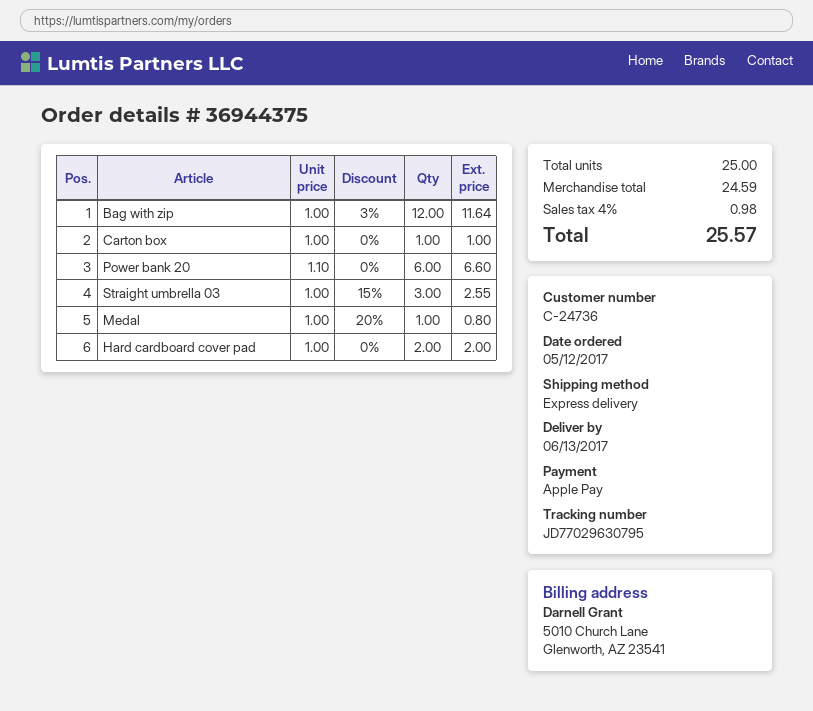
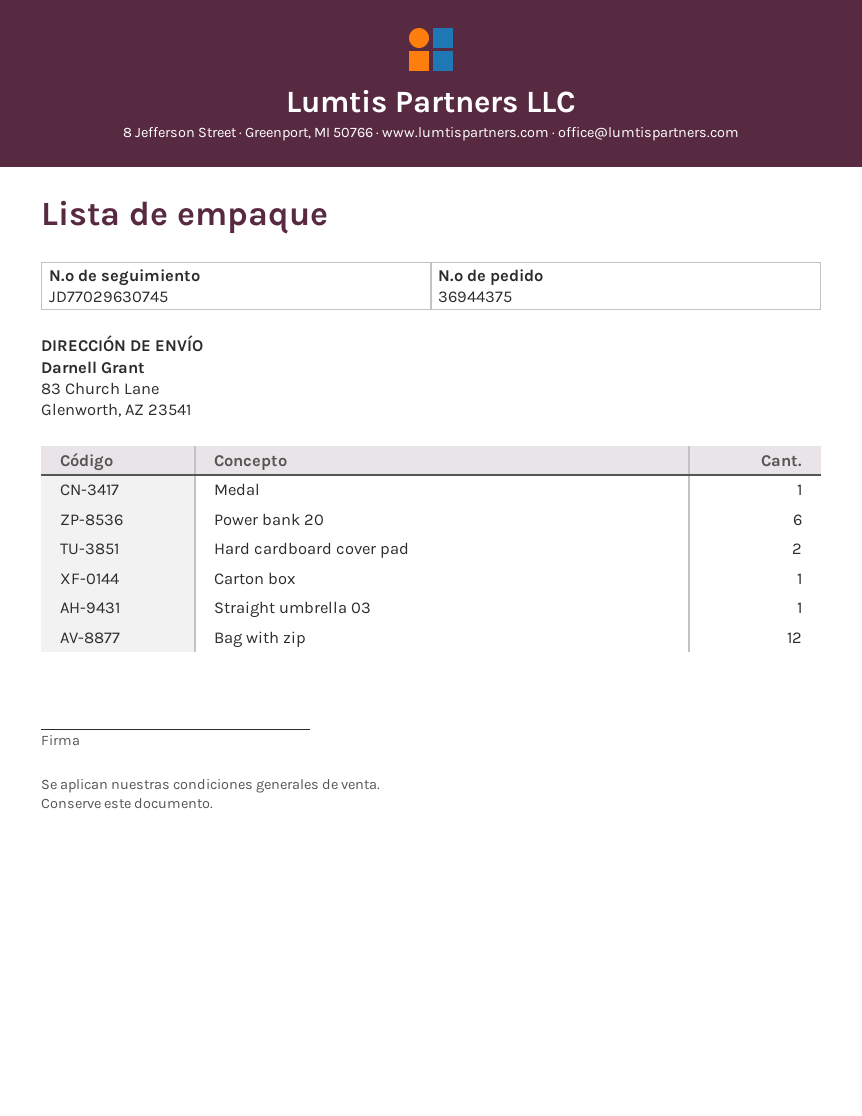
tracking number: JD77029630795 -> JD77029630745
Straight umbrella 03: 3 -> 1

